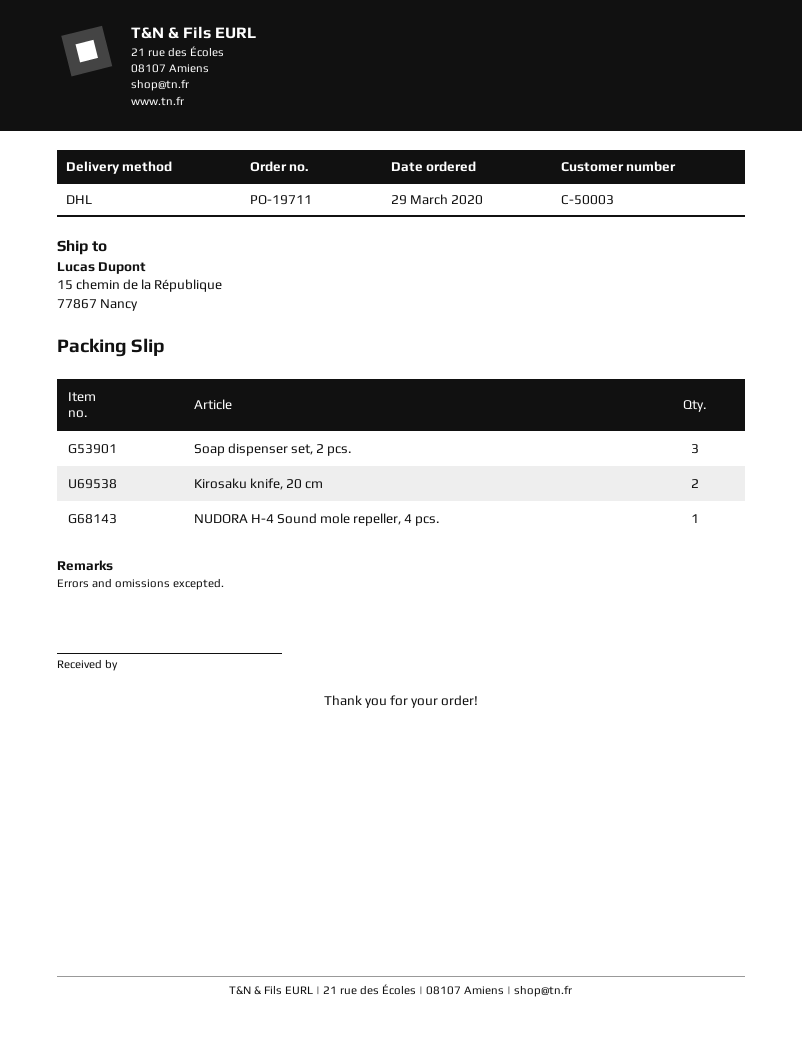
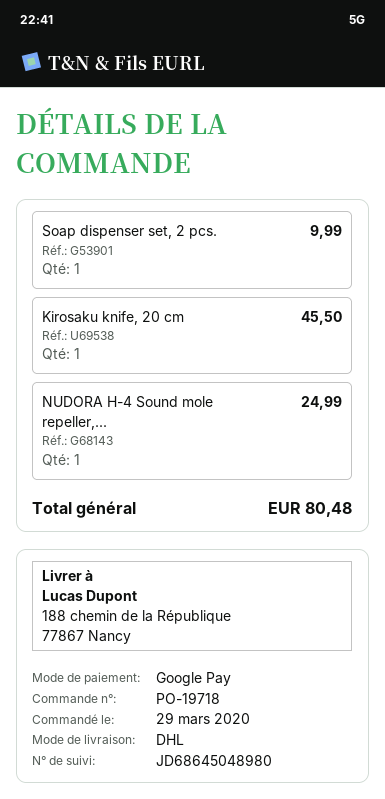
order number: PO-19711 -> PO-19718
ship to: 15 chemin de la République, 77867 Nancy -> 188 chemin de la République, 77867 Nancy
Soap dispenser set, 2 pcs.: 3 -> 1
Kirosaku knife, 20 cm: 2 -> 1

